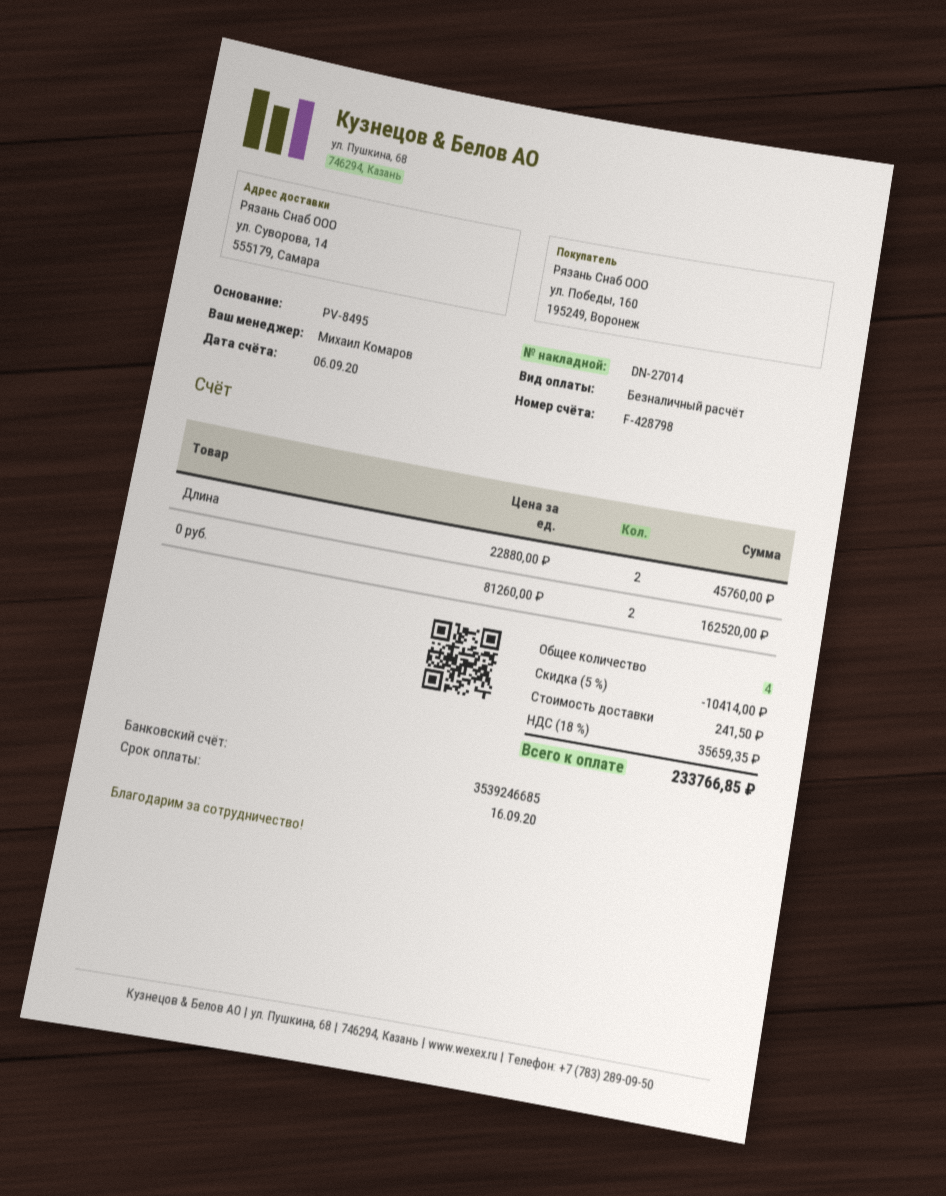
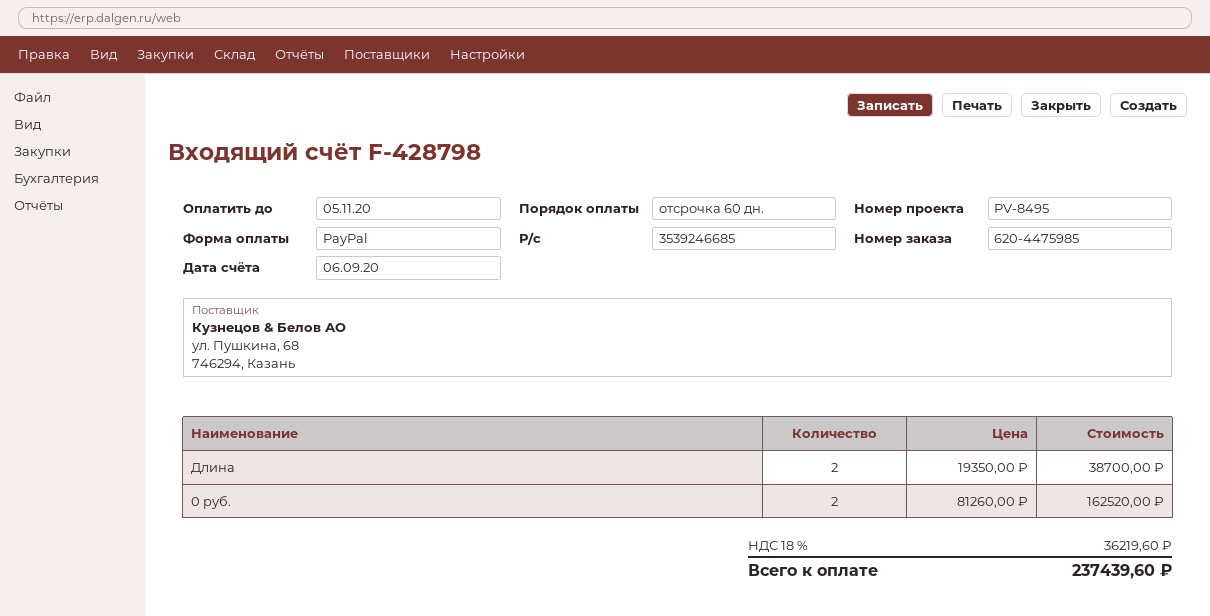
due date: 2020-09-16 -> 2020-11-05
payment method: bank transfer -> PayPal
Длина: 2 x 22880.00 = 45760.00 -> 2 x 19350.00 = 38700.00
discount: 5% = 10414.00 -> none
shipping: 241.50 -> none
tax: 18% = 35659.35 -> 18% = 36219.60
total: 233766.85 -> 237439.60

